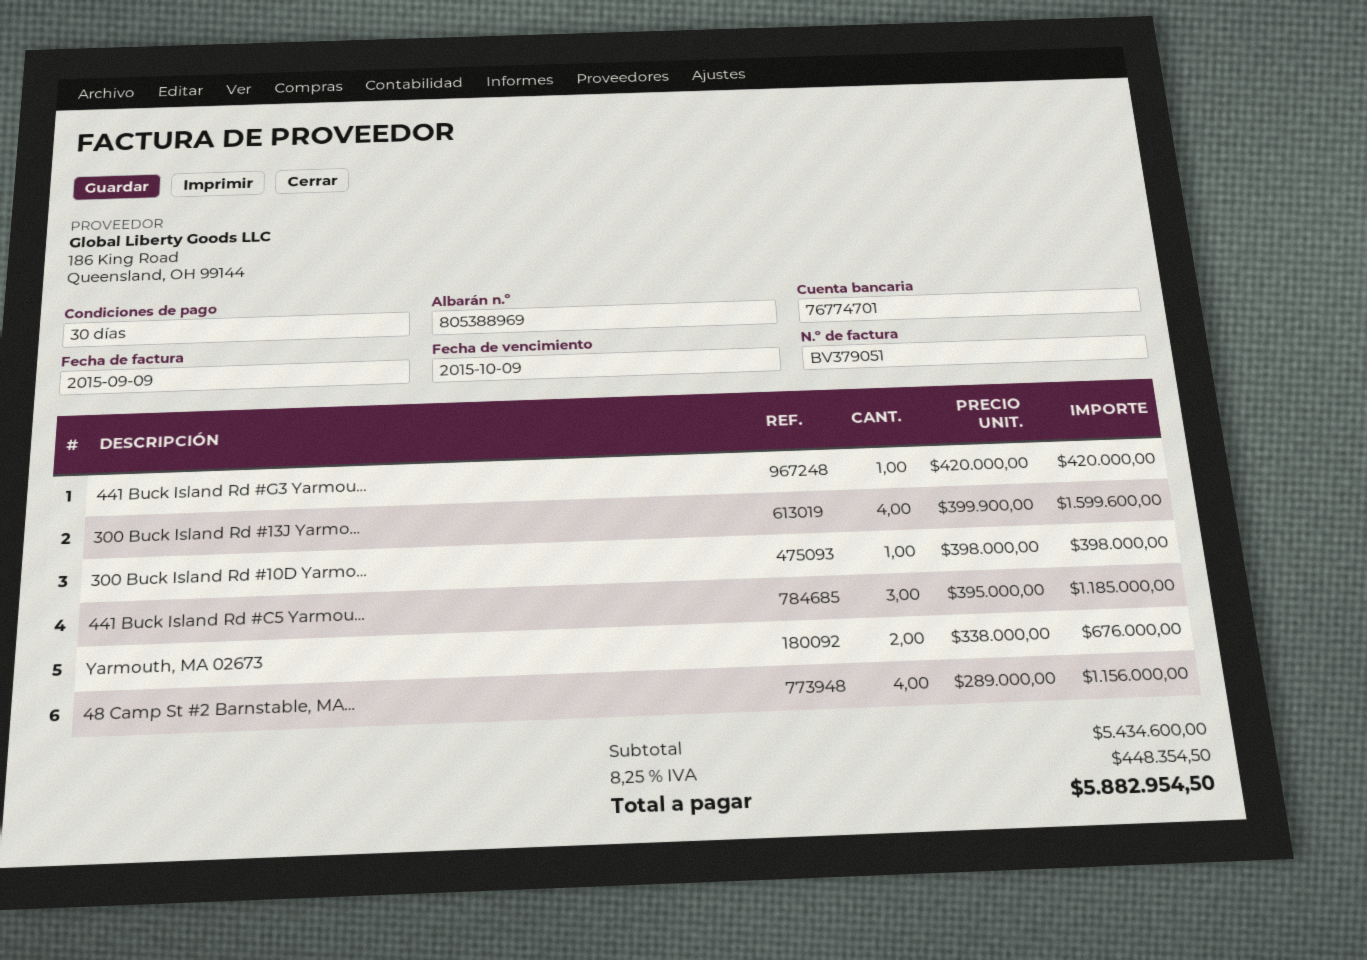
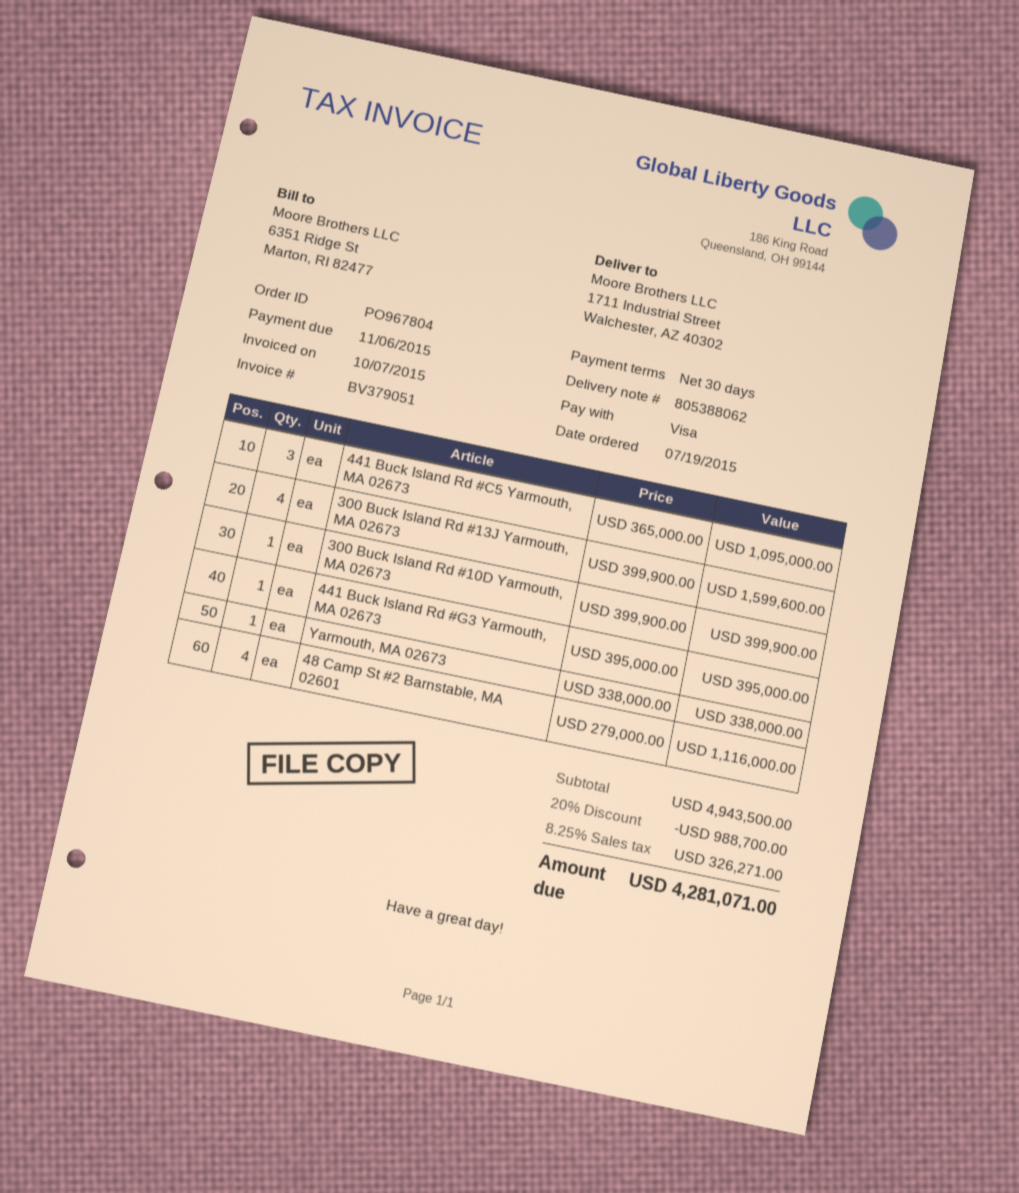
delivery note number: 805388969 -> 805388062
invoice date: 2015-09-09 -> 2015-10-07
due date: 2015-10-09 -> 2015-11-06
441 Buck Island Rd #G3 Yarmou...: 1 x 420000.00 = 420000.00 -> 1 x 395000.00 = 395000.00
300 Buck Island Rd #10D Yarmo...: 1 x 398000.00 = 398000.00 -> 1 x 399900.00 = 399900.00
441 Buck Island Rd #C5 Yarmou...: 3 x 395000.00 = 1185000.00 -> 3 x 365000.00 = 1095000.00
Yarmouth, MA 02673: 2 x 338000.00 = 676000.00 -> 1 x 338000.00 = 338000.00
48 Camp St #2 Barnstable, MA...: 4 x 289000.00 = 1156000.00 -> 4 x 279000.00 = 1116000.00
subtotal: 5434600.00 -> 4943500.00
discount: none -> 20% = 988700.00
tax: 8.25% = 448354.50 -> 8.25% = 326271.00
total: 5882954.50 -> 4281071.00

